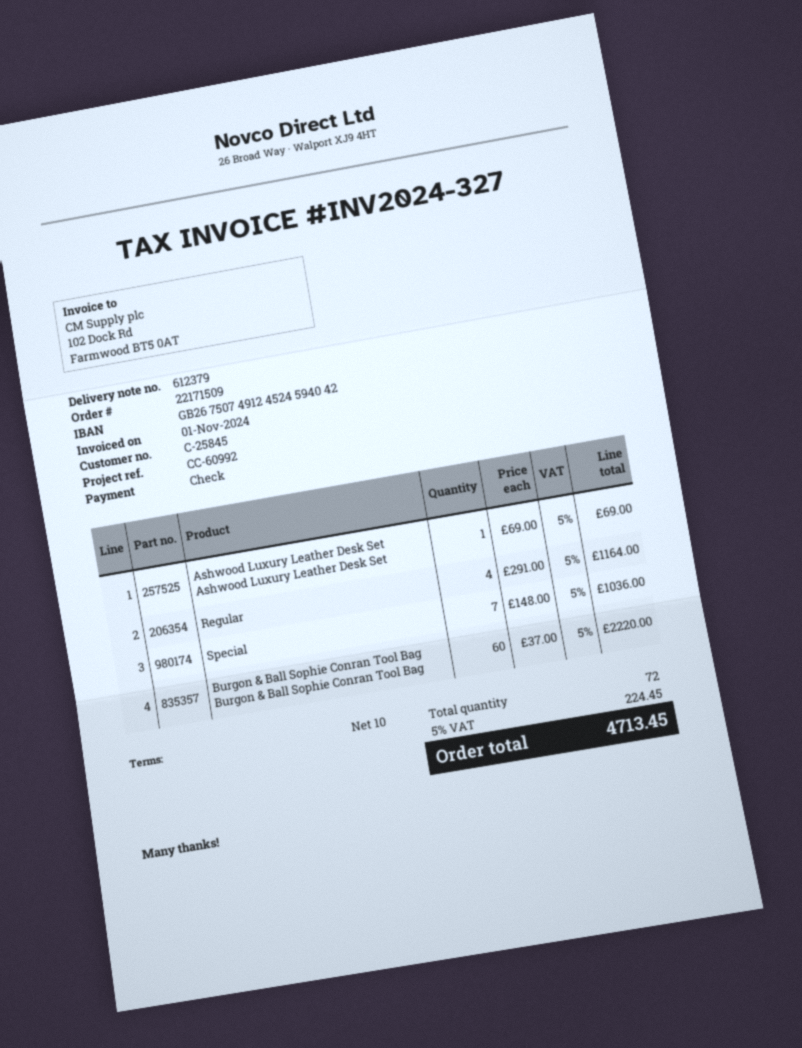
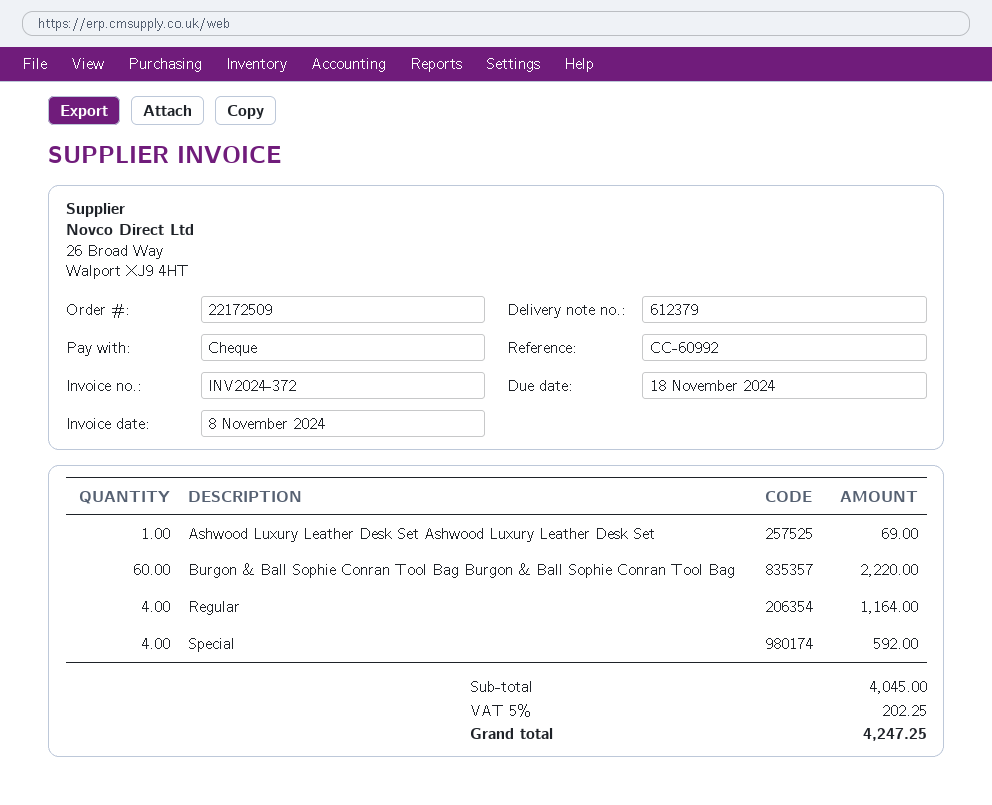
order number: 22171509 -> 22172509
invoice number: INV2024-327 -> INV2024-372
invoice date: 2024-11-01 -> 2024-11-08
Special: 7 for 1036.00 -> 4 for 592.00
tax: 5% = 224.45 -> 5% = 202.25
total: 4713.45 -> 4247.25

